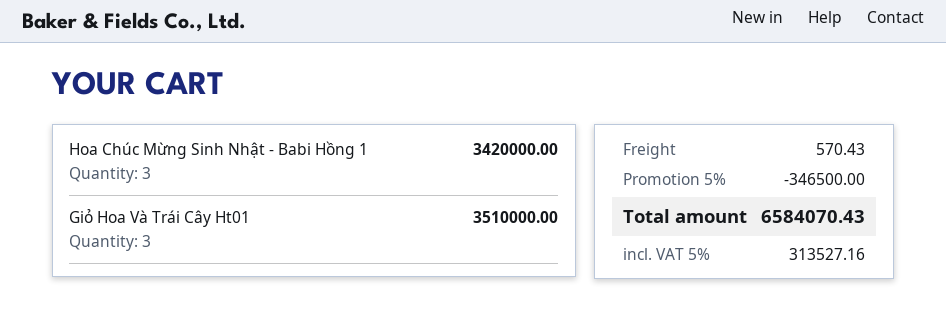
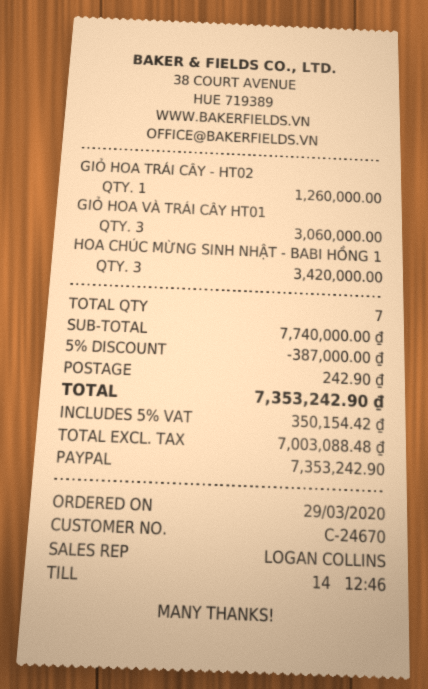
Giỏ Hoa Và Trái Cây Ht01: 3 for 3510000.00 -> 3 for 3060000.00
GIỎ HOA TRÁI CÂY - HT02: none -> 1 for 1260000.00
discount: 5% = 346500.00 -> 5% = 387000.00
shipping: 570.43 -> 242.90
tax: 5% = 313527.16 -> 5% = 350154.42
total: 6584070.43 -> 7353242.90

